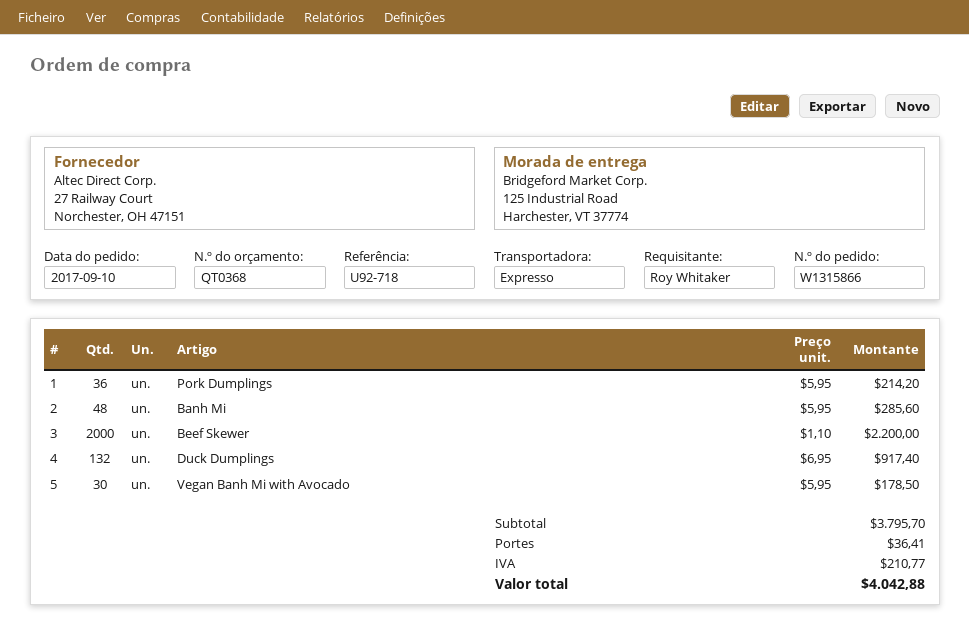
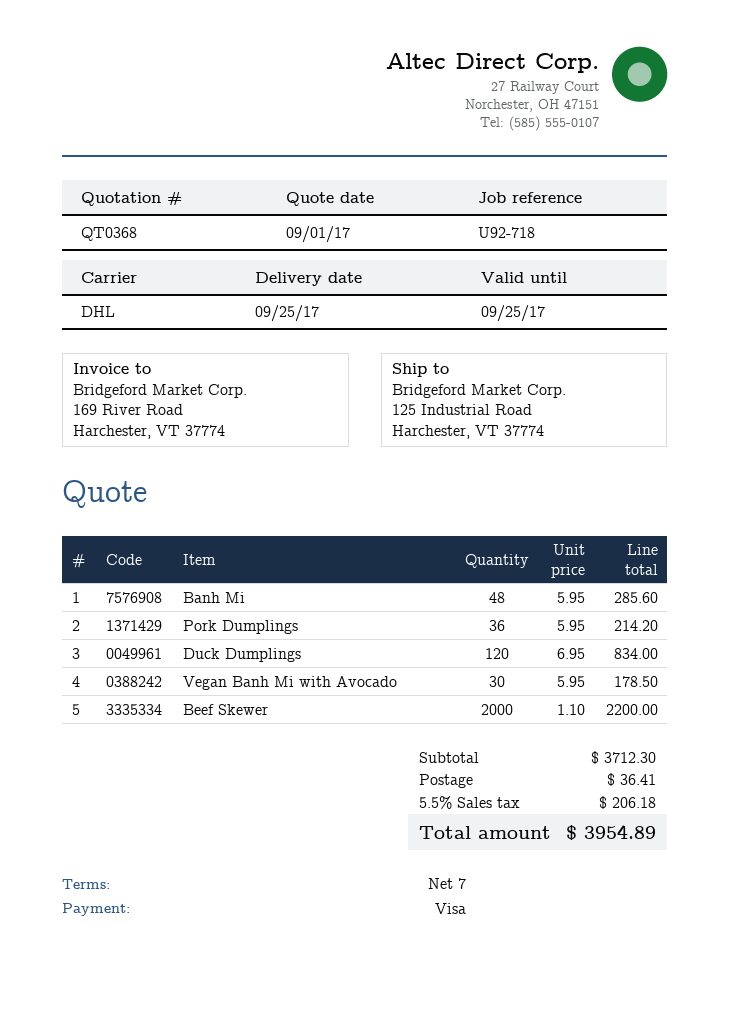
shipping method: express -> DHL
Duck Dumplings: 132 x 6.95 = 917.40 -> 120 x 6.95 = 834.00
subtotal: 3795.70 -> 3712.30
tax: 210.77 -> 206.18
total: 4042.88 -> 3954.89

